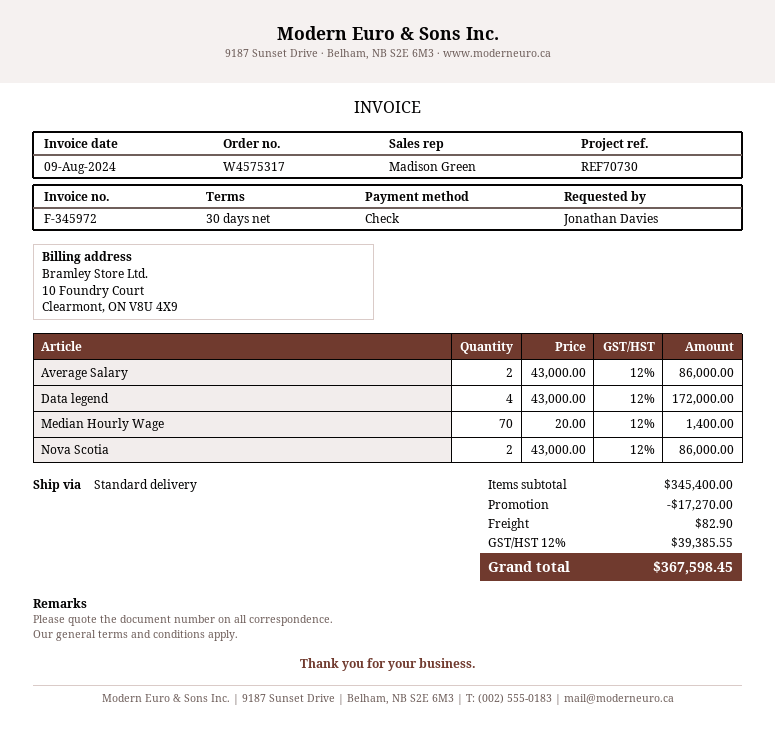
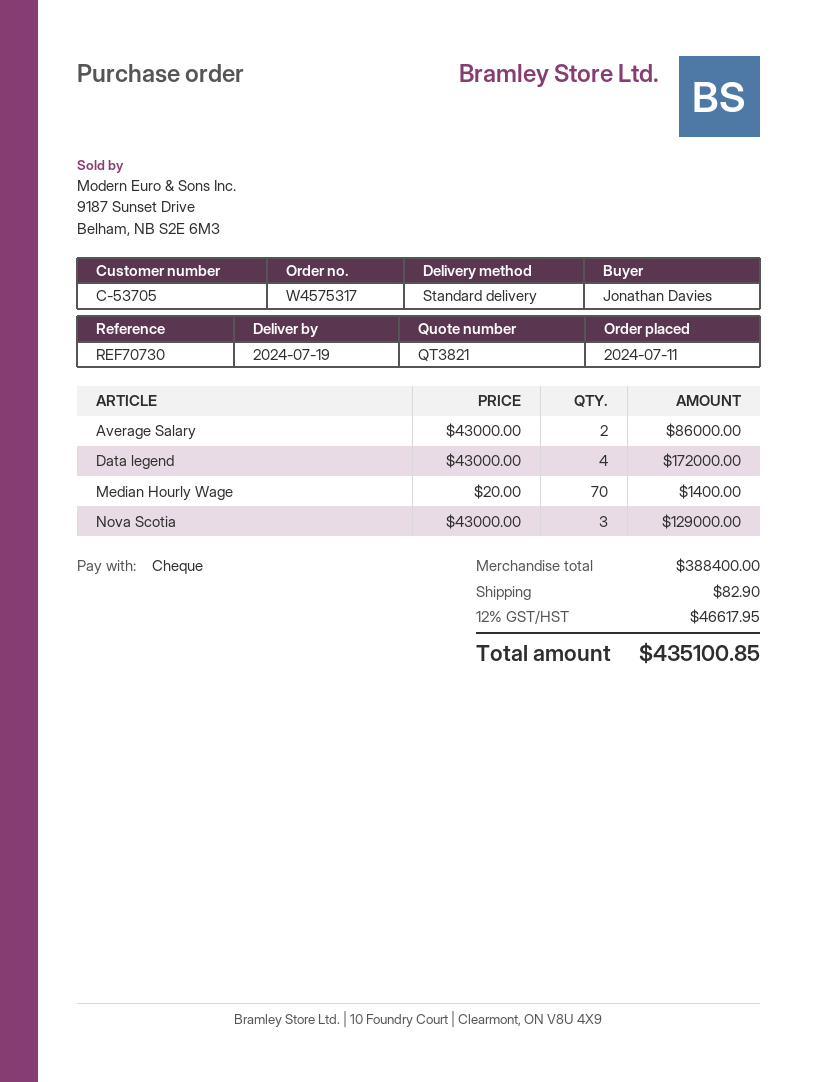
Nova Scotia: 2 x 43000.00 = 86000.00 -> 3 x 43000.00 = 129000.00
subtotal: 345400.00 -> 388400.00
discount: 17270.00 -> none
tax: 12% = 39385.55 -> 12% = 46617.95
total: 367598.45 -> 435100.85

